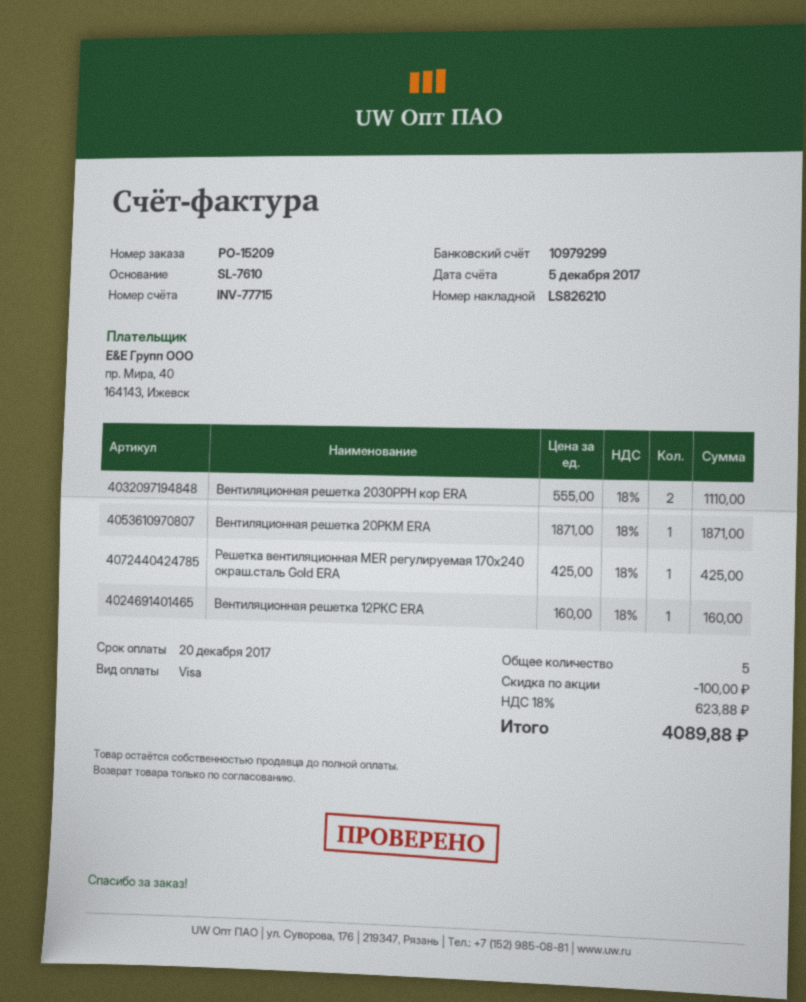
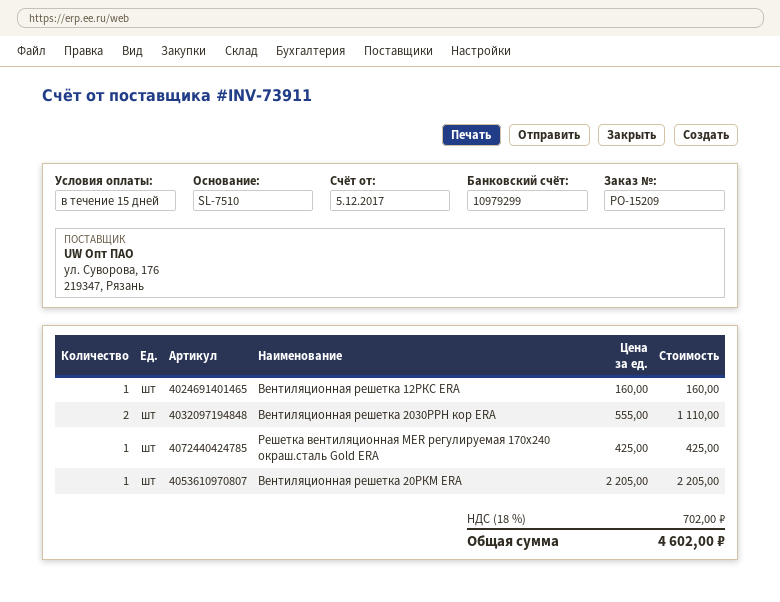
invoice number: INV-77715 -> INV-73911
reference: SL-7610 -> SL-7510
Вентиляционная решетка 20РКМ ERA: 1 x 1871.00 = 1871.00 -> 1 x 2205.00 = 2205.00
discount: 100.00 -> none
tax: 18% = 623.88 -> 18% = 702.00
total: 4089.88 -> 4602.00

